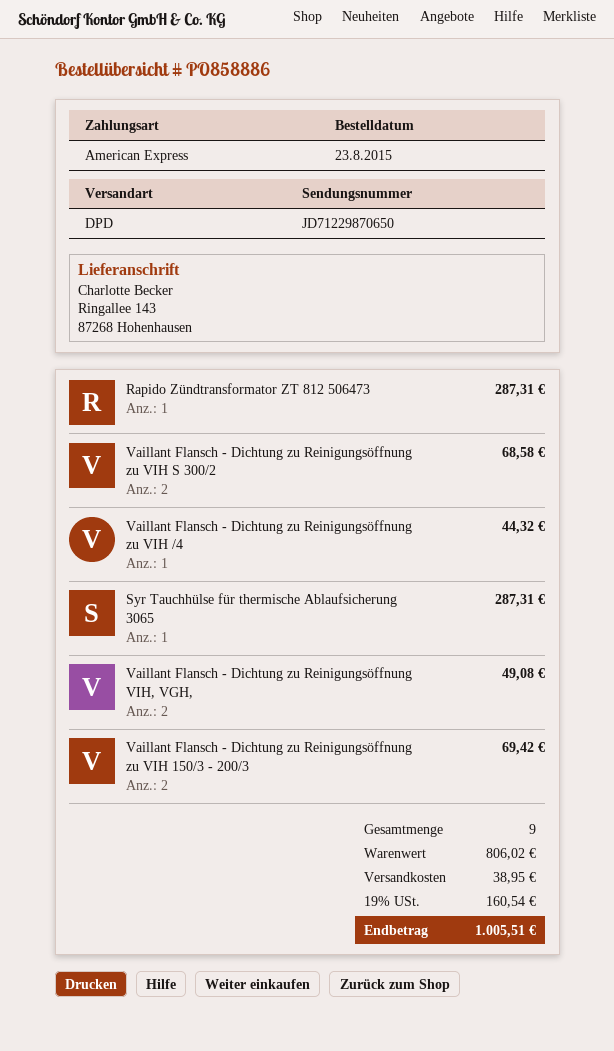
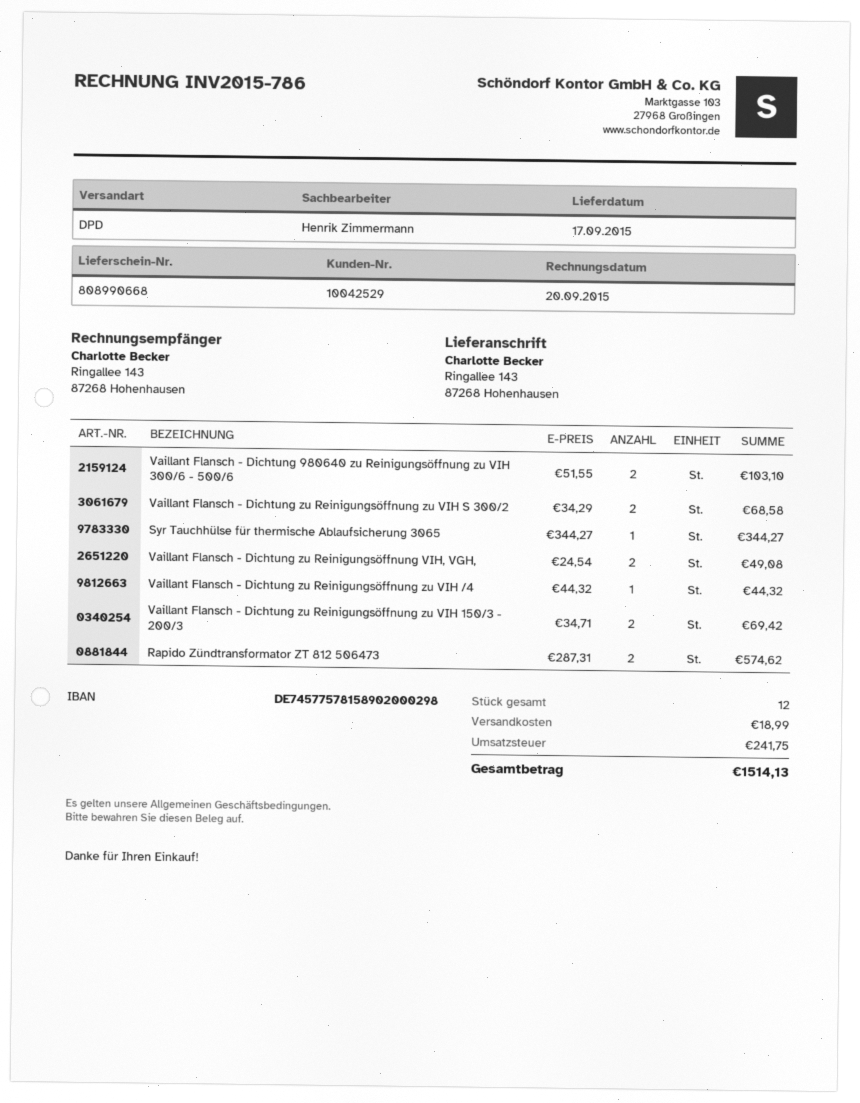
Rapido Zündtransformator ZT 812 506473: 1 for 287.31 -> 2 for 574.62
Syr Tauchhülse für thermische Ablaufsicherung 3065: 1 for 287.31 -> 1 for 344.27
Vaillant Flansch - Dichtung 980640 zu Reinigungsöffnung zu VIH 300/6 - 500/6: none -> 2 for 103.10
total quantity: 9 -> 12
shipping: 38.95 -> 18.99
tax: 160.54 -> 241.75
total: 1005.51 -> 1514.13

